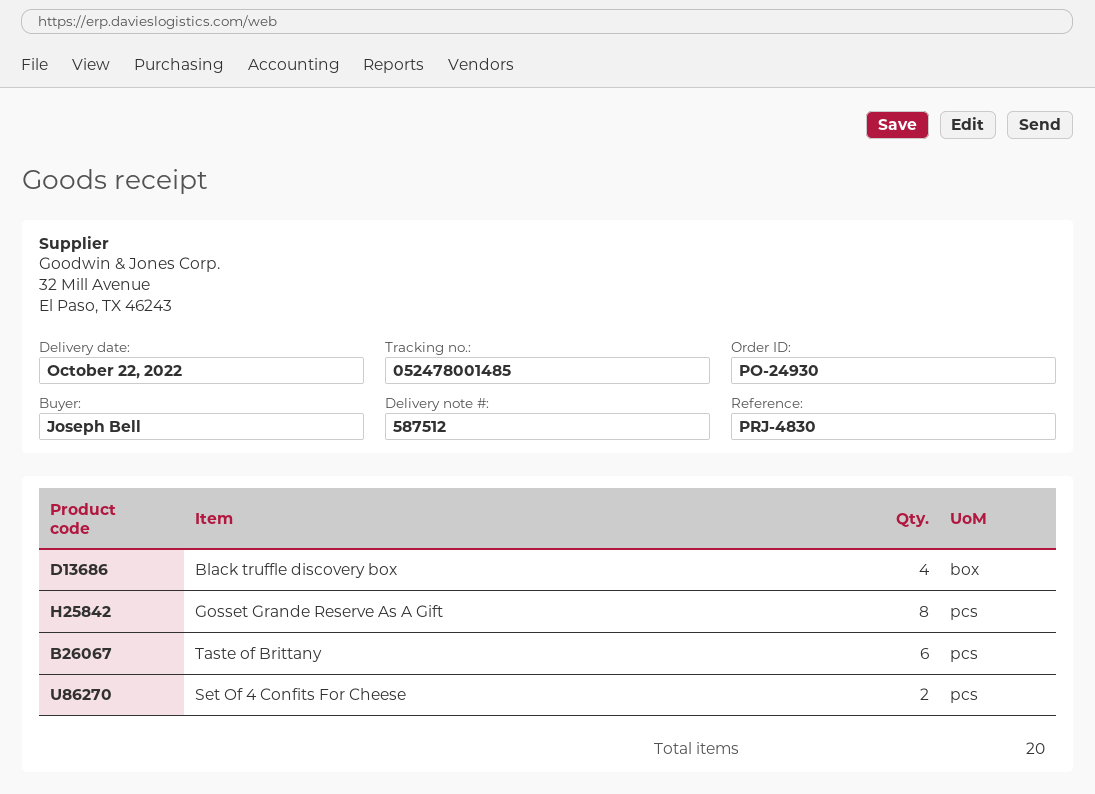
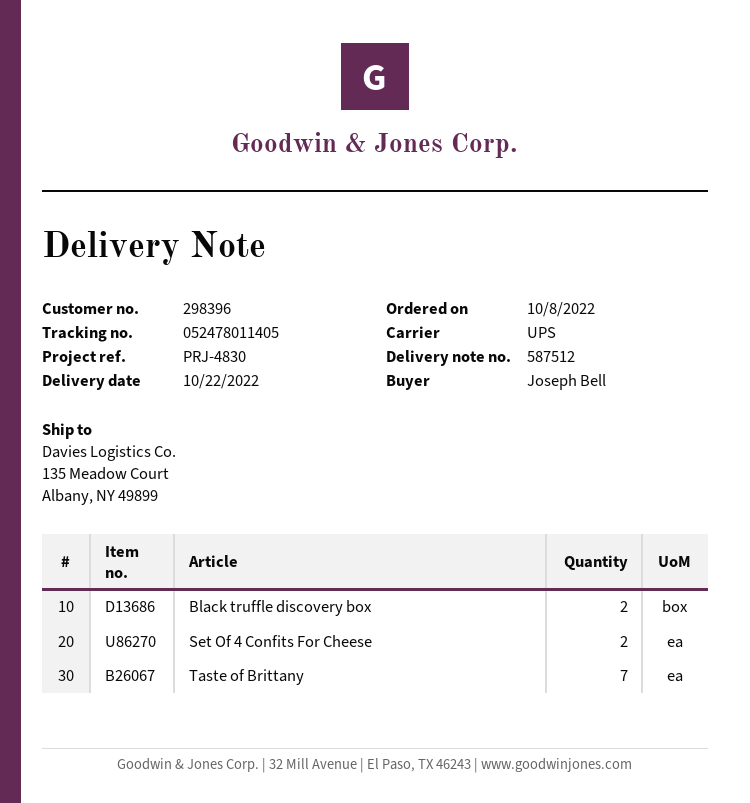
tracking number: 052478001485 -> 052478011405
Black truffle discovery box: 4 -> 2
Gosset Grande Reserve As A Gift: 8 -> none
Taste of Brittany: 6 -> 7

